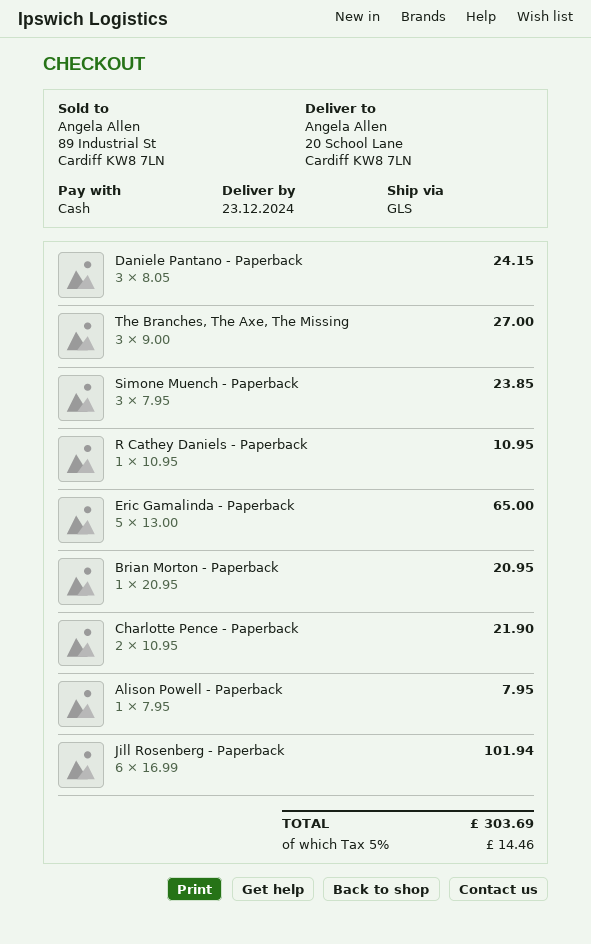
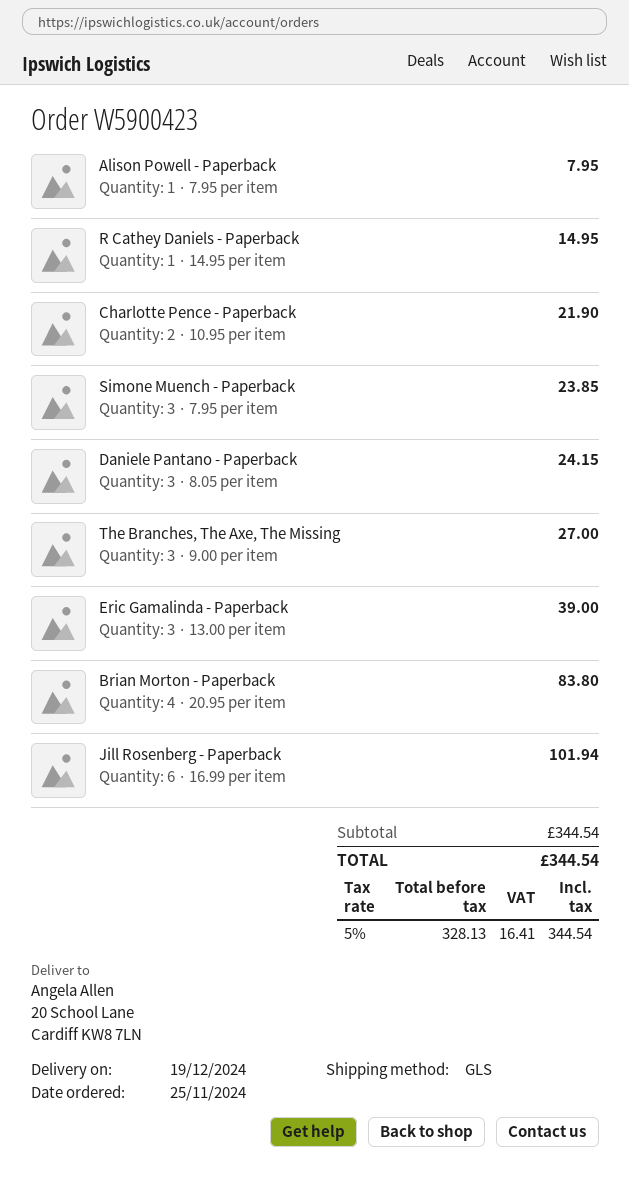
delivery date: 2024-12-23 -> 2024-12-19
R Cathey Daniels - Paperback: 1 x 10.95 = 10.95 -> 1 x 14.95 = 14.95
Eric Gamalinda - Paperback: 5 x 13.00 = 65.00 -> 3 x 13.00 = 39.00
Brian Morton - Paperback: 1 x 20.95 = 20.95 -> 4 x 20.95 = 83.80
tax: 5% = 14.46 -> 5% = 16.41
total: 303.69 -> 344.54

